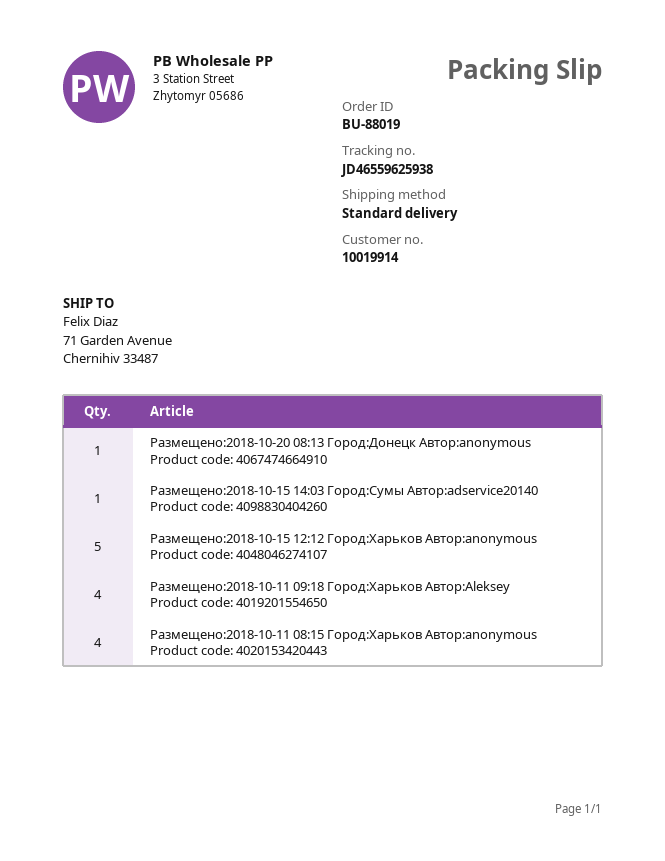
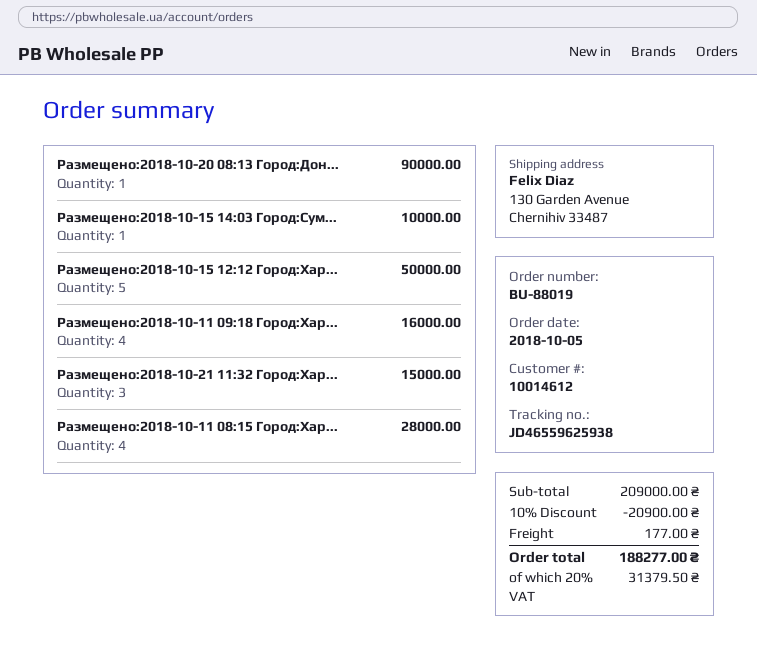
customer number: 10019914 -> 10014612
ship to: 71 Garden Avenue, Chernihiv 33487 -> 130 Garden Avenue, Chernihiv 33487
Размещено:2018-10-21 11:32 Город:Хар...: none -> 3

